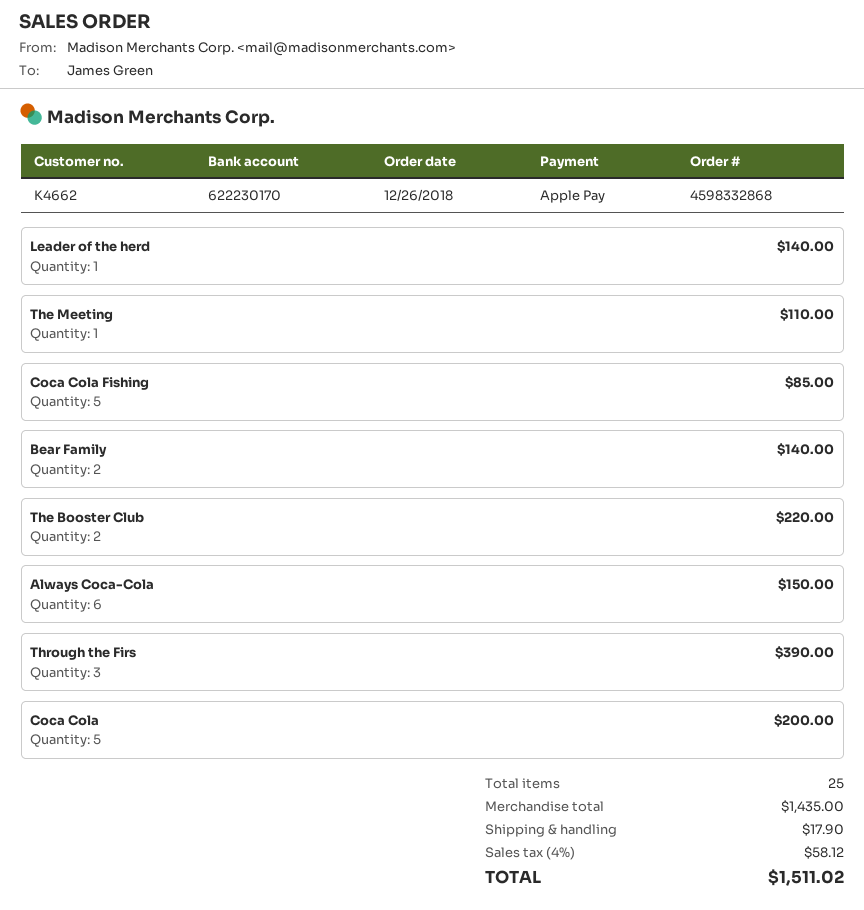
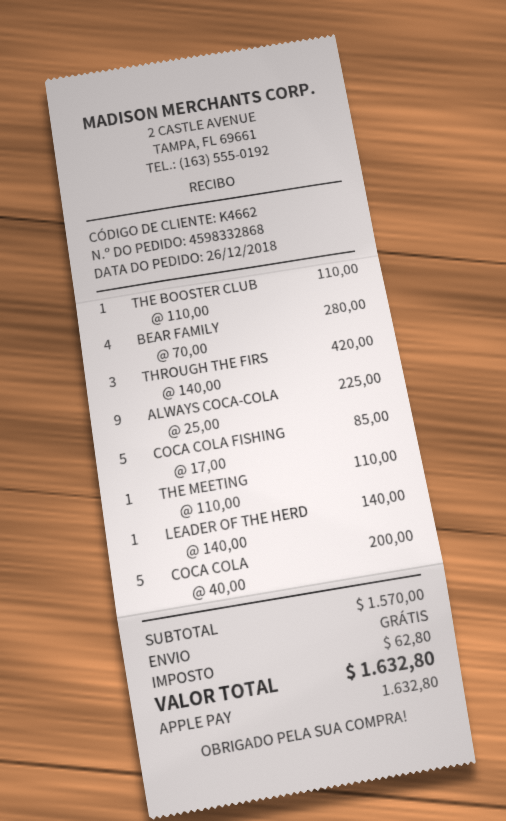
Bear Family: 2 for 140.00 -> 4 for 280.00
The Booster Club: 2 for 220.00 -> 1 for 110.00
Always Coca-Cola: 6 for 150.00 -> 9 for 225.00
Through the Firs: 3 for 390.00 -> 3 for 420.00
subtotal: 1435.00 -> 1570.00
shipping: 17.90 -> 0.00
tax: 58.12 -> 62.80
total: 1511.02 -> 1632.80

